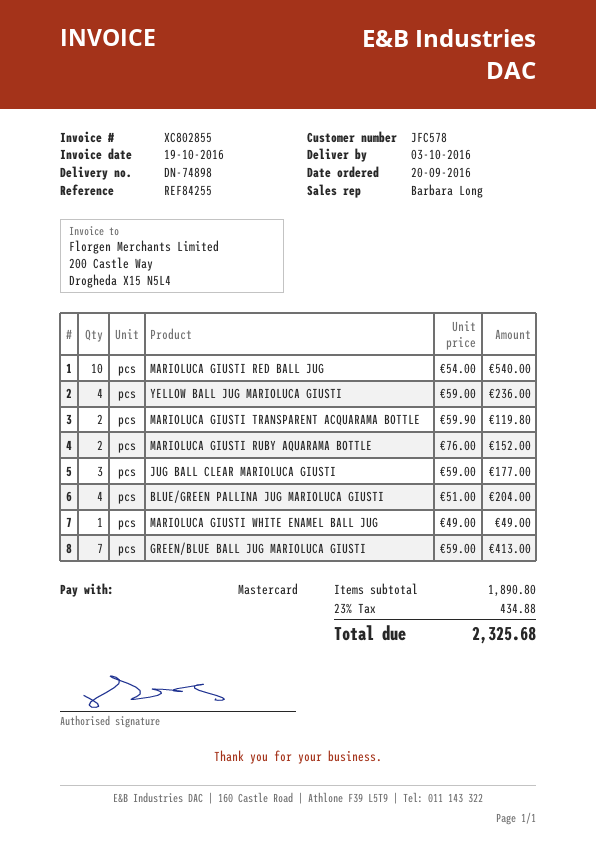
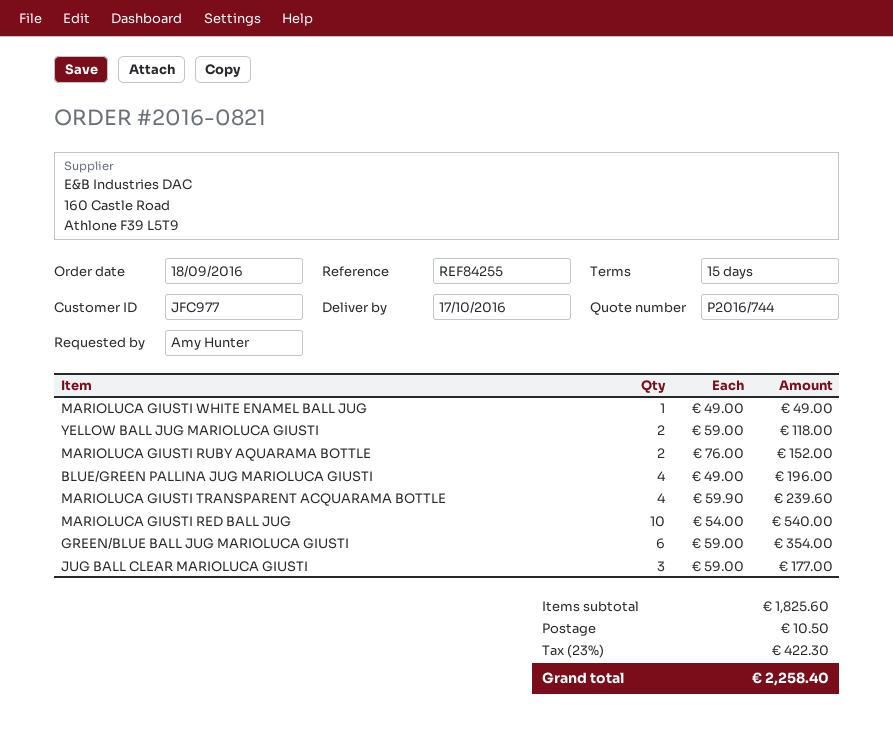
order date: 2016-09-20 -> 2016-09-18
delivery date: 2016-10-03 -> 2016-10-17
customer number: JFC578 -> JFC977
YELLOW BALL JUG MARIOLUCA GIUSTI: 4 x 59.00 = 236.00 -> 2 x 59.00 = 118.00
MARIOLUCA GIUSTI TRANSPARENT ACQUARAMA BOTTLE: 2 x 59.90 = 119.80 -> 4 x 59.90 = 239.60
BLUE/GREEN PALLINA JUG MARIOLUCA GIUSTI: 4 x 51.00 = 204.00 -> 4 x 49.00 = 196.00
GREEN/BLUE BALL JUG MARIOLUCA GIUSTI: 7 x 59.00 = 413.00 -> 6 x 59.00 = 354.00
subtotal: 1890.80 -> 1825.60
shipping: none -> 10.50
tax: 23% = 434.88 -> 23% = 422.30
total: 2325.68 -> 2258.40

